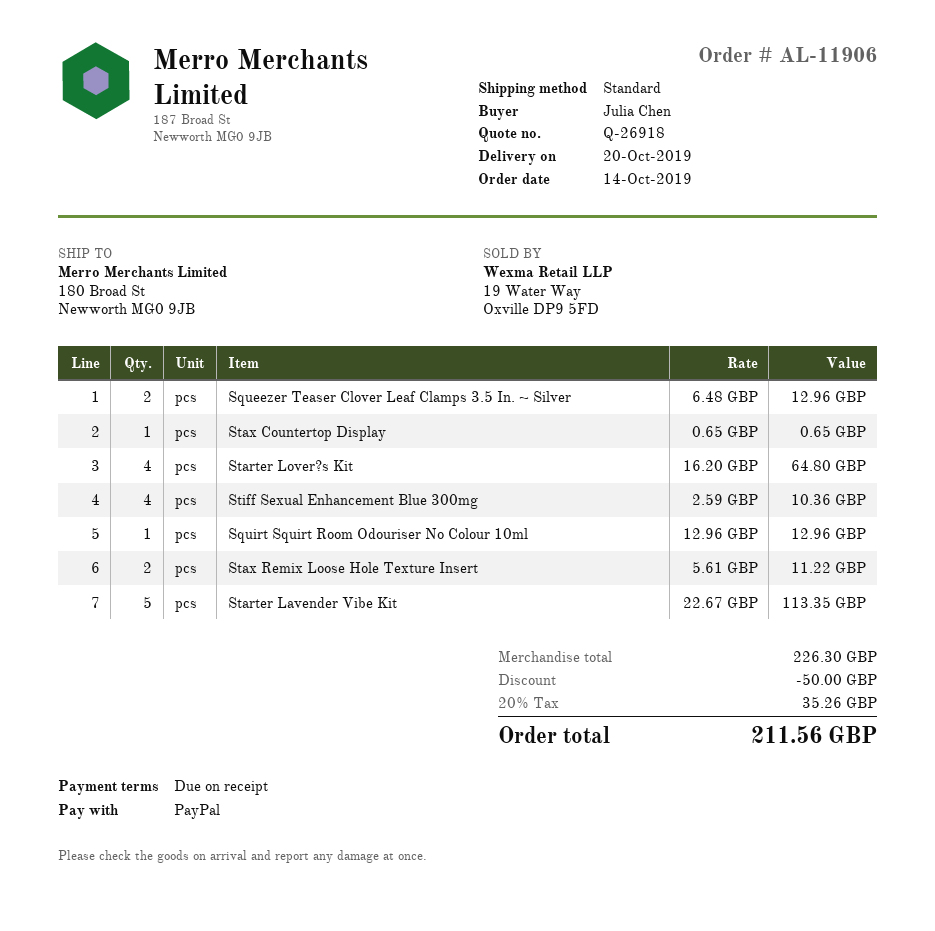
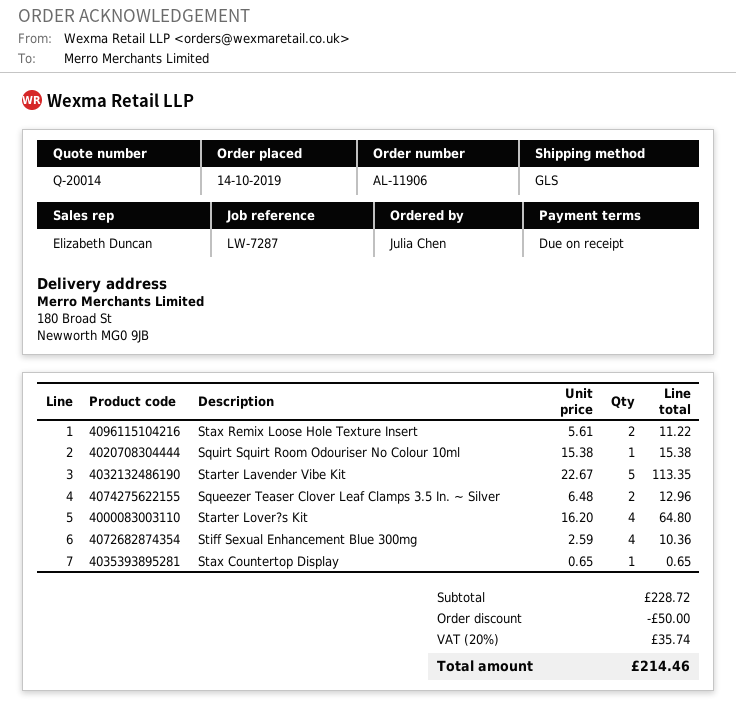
quote number: Q-26918 -> Q-20014
shipping method: standard -> GLS
Squirt Squirt Room Odouriser No Colour 10ml: 1 x 12.96 = 12.96 -> 1 x 15.38 = 15.38
subtotal: 226.30 -> 228.72
tax: 20% = 35.26 -> 20% = 35.74
total: 211.56 -> 214.46

